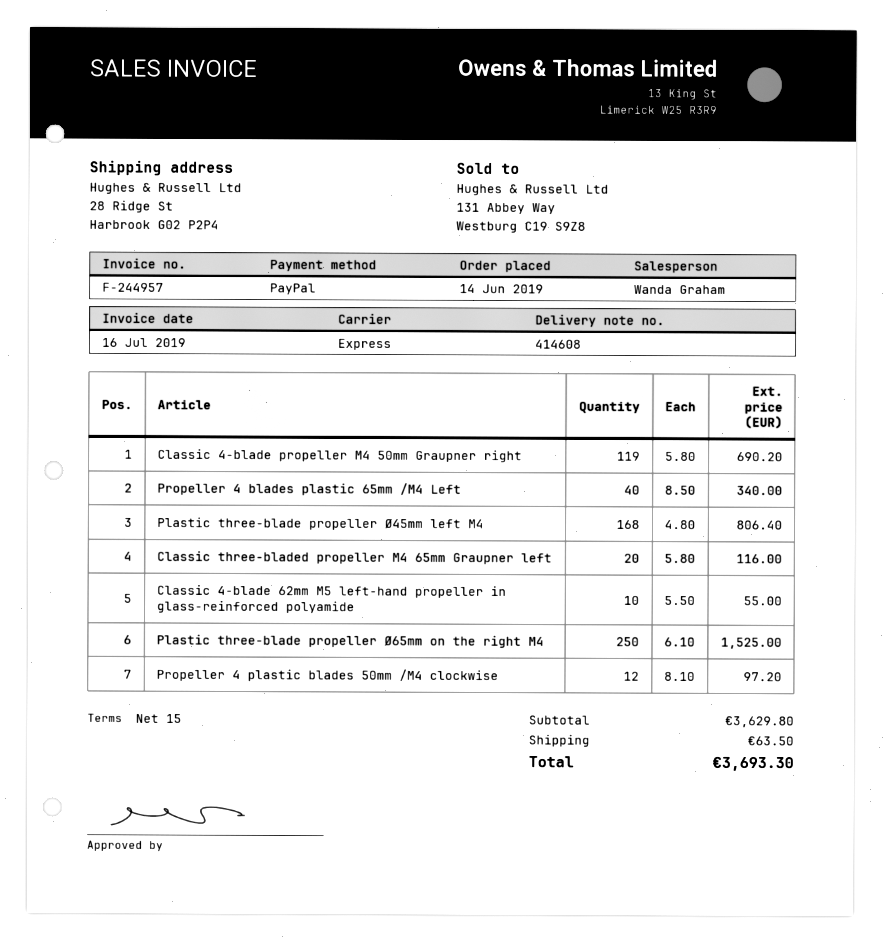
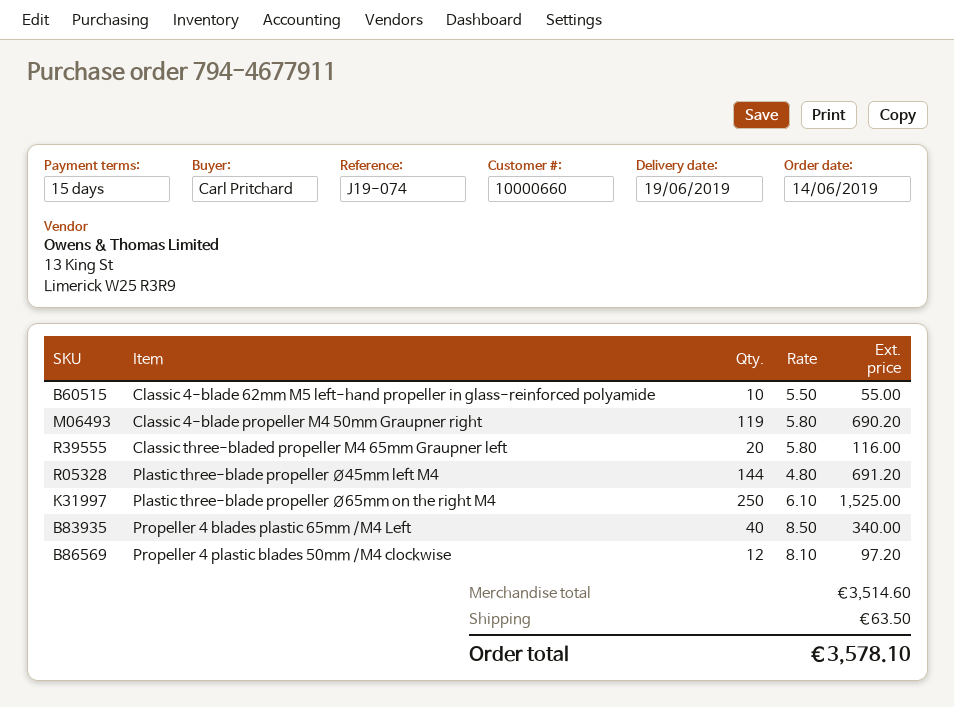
Plastic three-blade propeller Ø45mm left M4: 168 x 4.80 = 806.40 -> 144 x 4.80 = 691.20
subtotal: 3629.80 -> 3514.60
total: 3693.30 -> 3578.10

